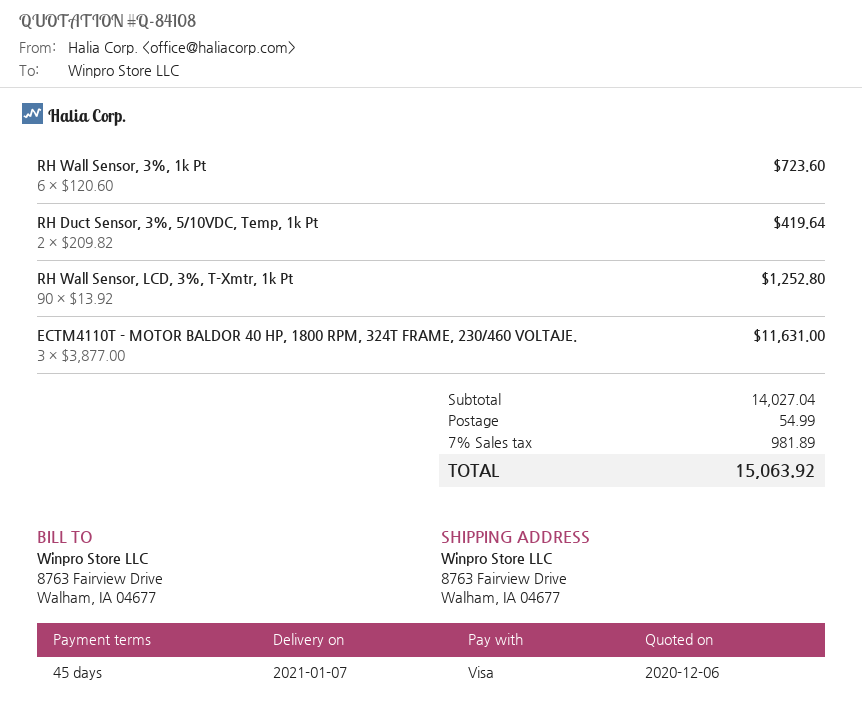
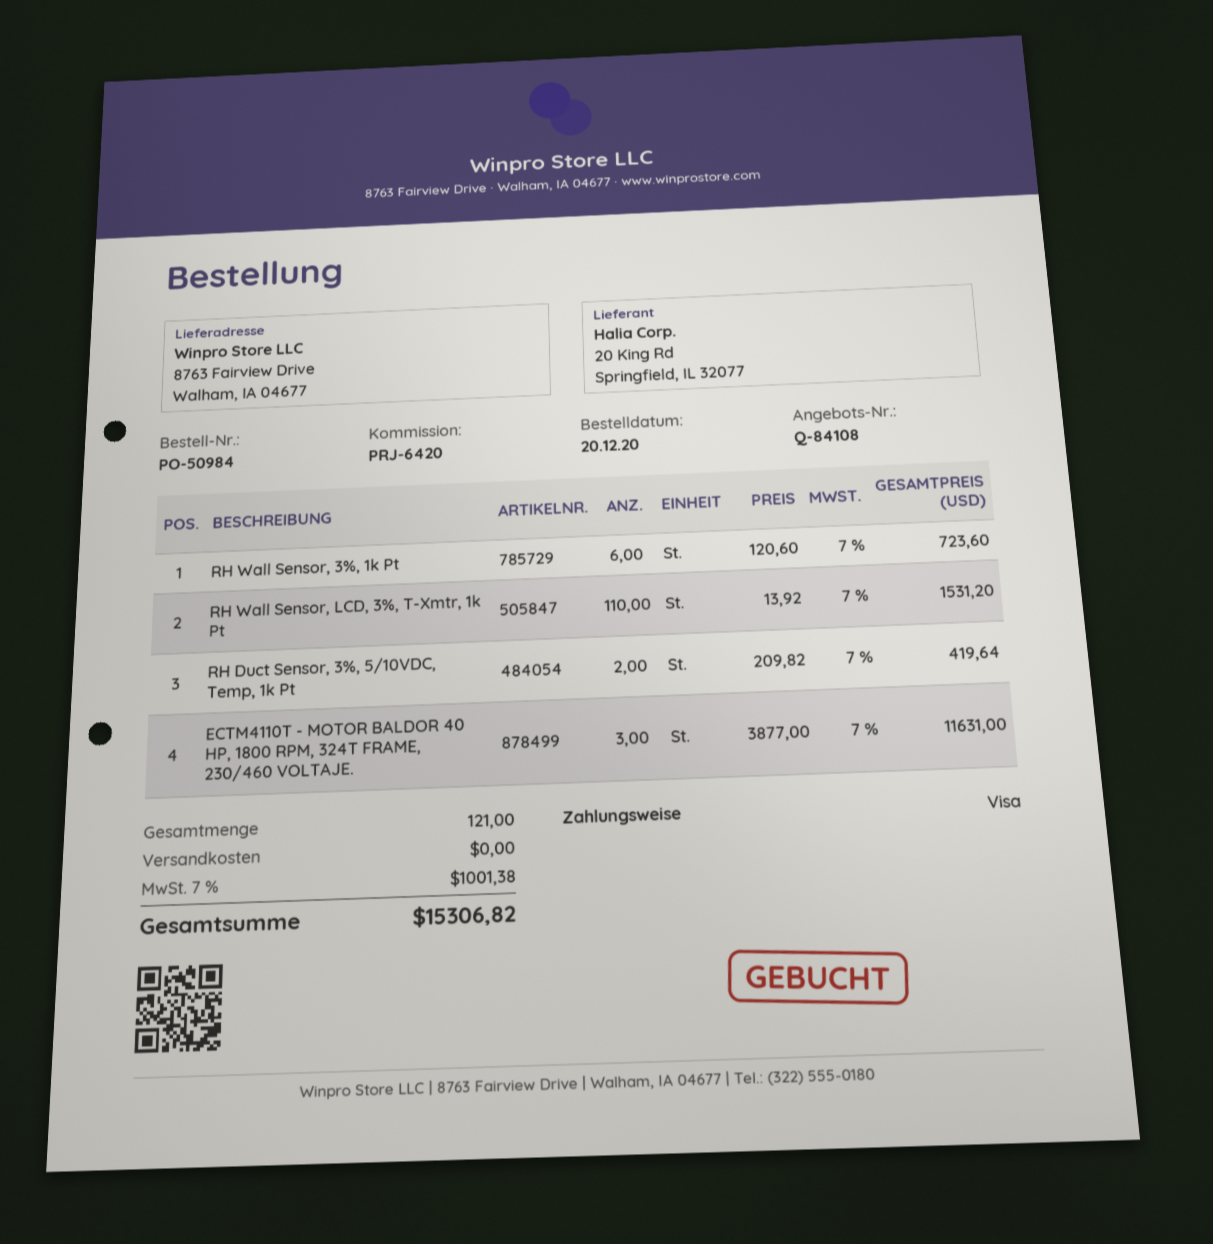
RH Wall Sensor, LCD, 3%, T-Xmtr, 1k Pt: 90 x 13.92 = 1252.80 -> 110 x 13.92 = 1531.20
shipping: 54.99 -> 0.00
tax: 7% = 981.89 -> 7% = 1001.38
total: 15063.92 -> 15306.82

